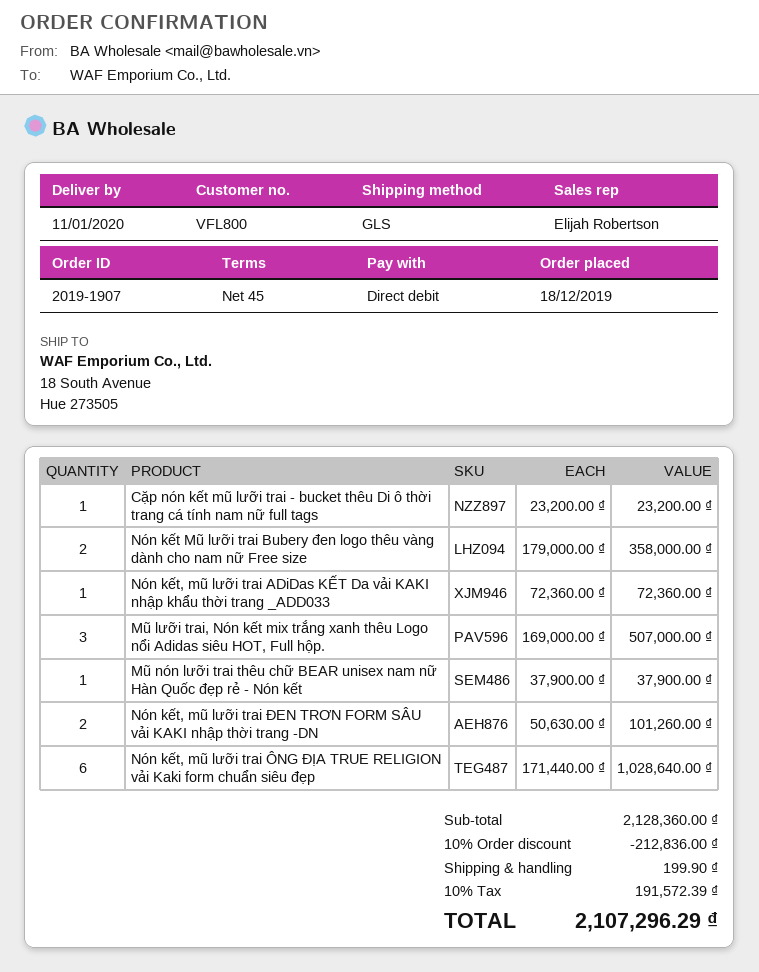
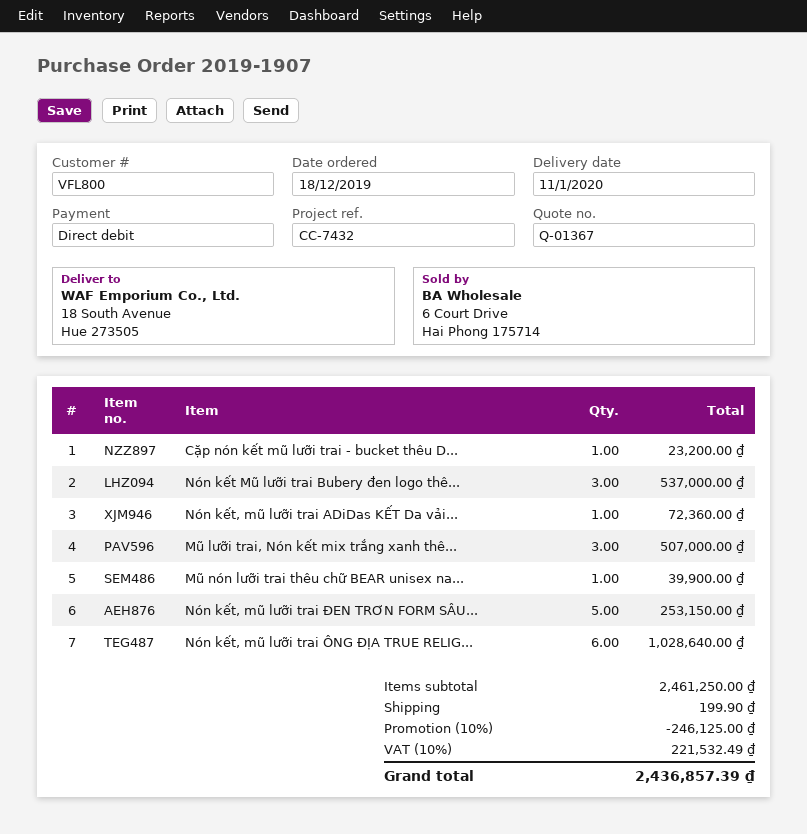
Nón kết Mũ lưỡi trai Bubery đen logo thêu vàng dành cho nam nữ Free size: 2 for 358000.00 -> 3 for 537000.00
Mũ nón lưỡi trai thêu chữ BEAR unisex nam nữ Hàn Quốc đẹp rẻ - Nón kết: 1 for 37900.00 -> 1 for 39900.00
Nón kết, mũ lưỡi trai ĐEN TRƠN FORM SÂU vải KAKI nhập thời trang -DN: 2 for 101260.00 -> 5 for 253150.00
subtotal: 2128360.00 -> 2461250.00
discount: 10% = 212836.00 -> 10% = 246125.00
tax: 10% = 191572.39 -> 10% = 221532.49
total: 2107296.29 -> 2436857.39

